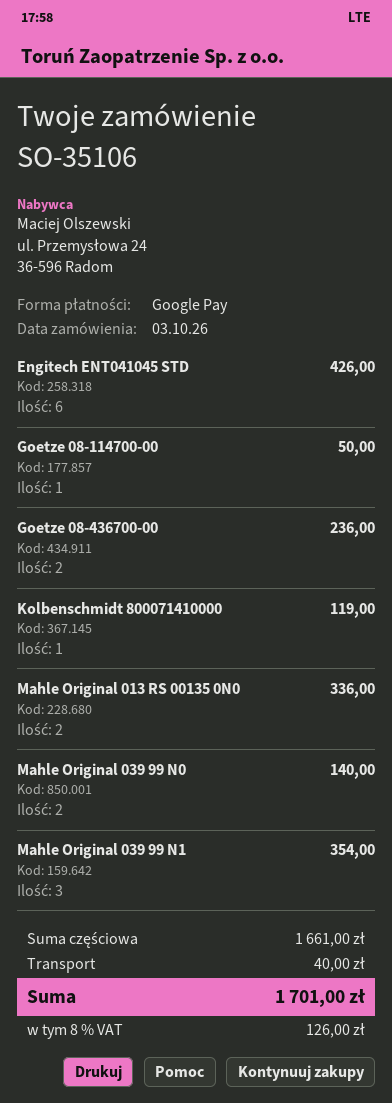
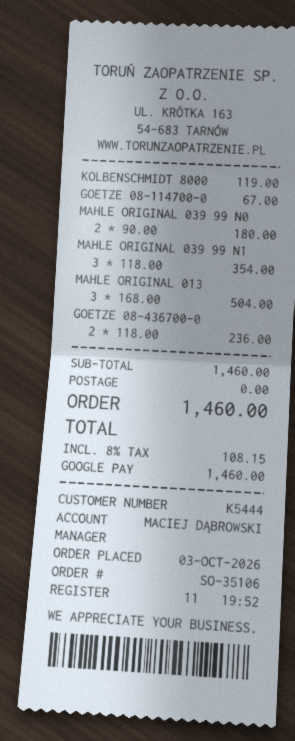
Engitech ENT041045 STD: 6 for 426.00 -> none
Goetze 08-114700-00: 1 for 50.00 -> 1 for 67.00
Mahle Original 013 RS 00135 0N0: 2 for 336.00 -> 3 for 504.00
Mahle Original 039 99 N0: 2 for 140.00 -> 2 for 180.00
subtotal: 1661.00 -> 1460.00
shipping: 40.00 -> 0.00
tax: 8% = 126.00 -> 8% = 108.15
total: 1701.00 -> 1460.00

